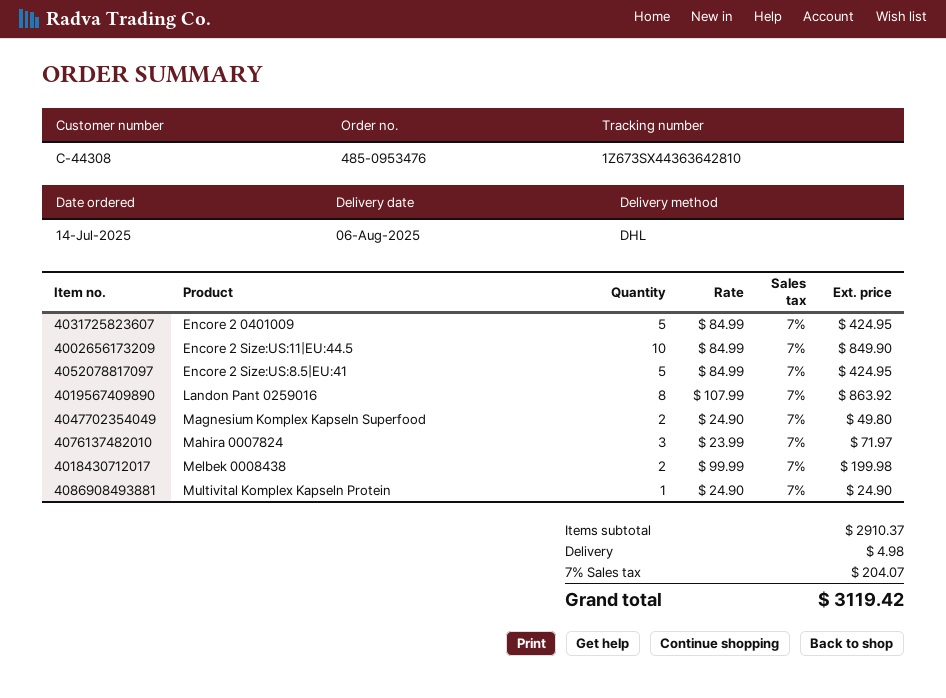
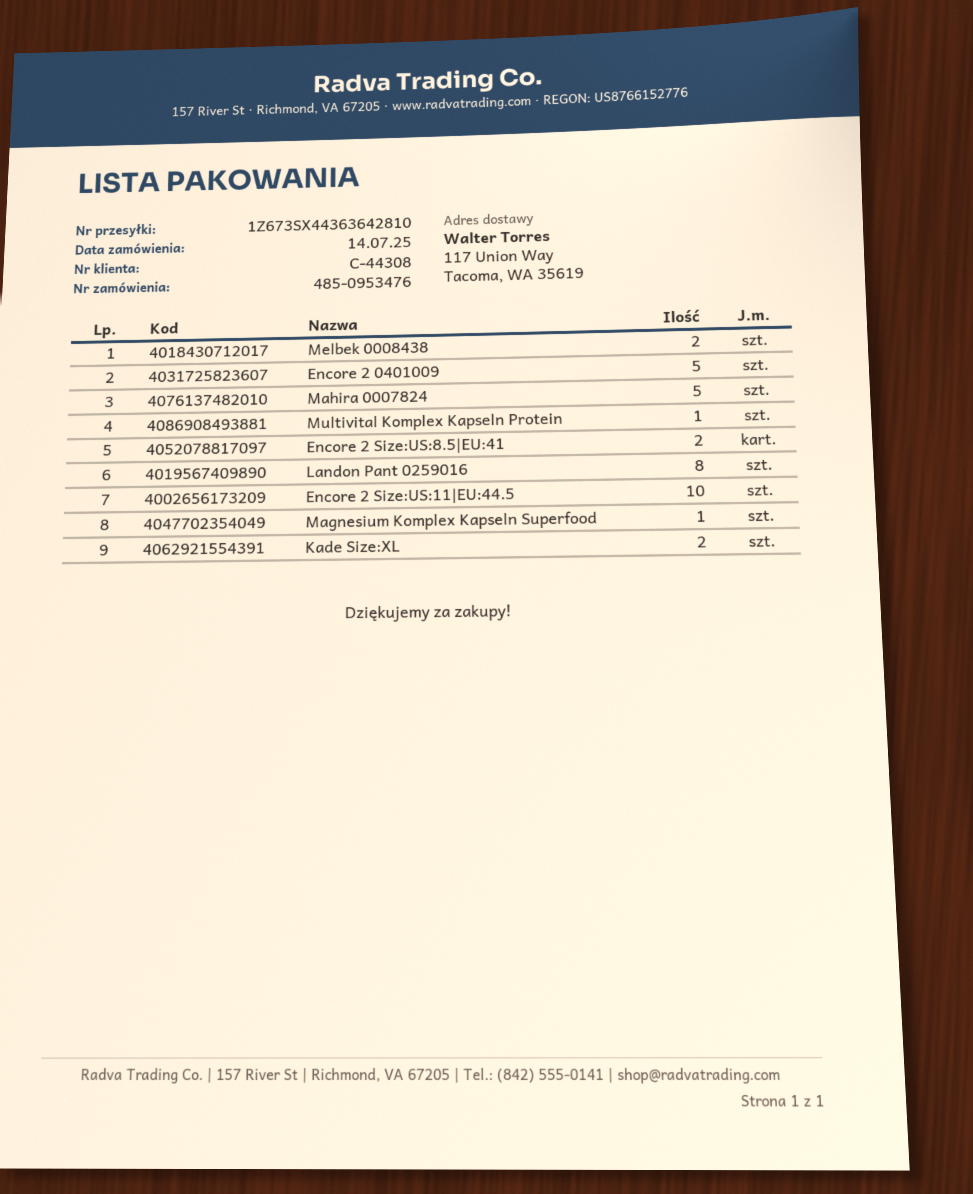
Encore 2 Size:US:8.5|EU:41: 5 -> 2
Magnesium Komplex Kapseln Superfood: 2 -> 1
Mahira 0007824: 3 -> 5
Kade Size:XL: none -> 2

